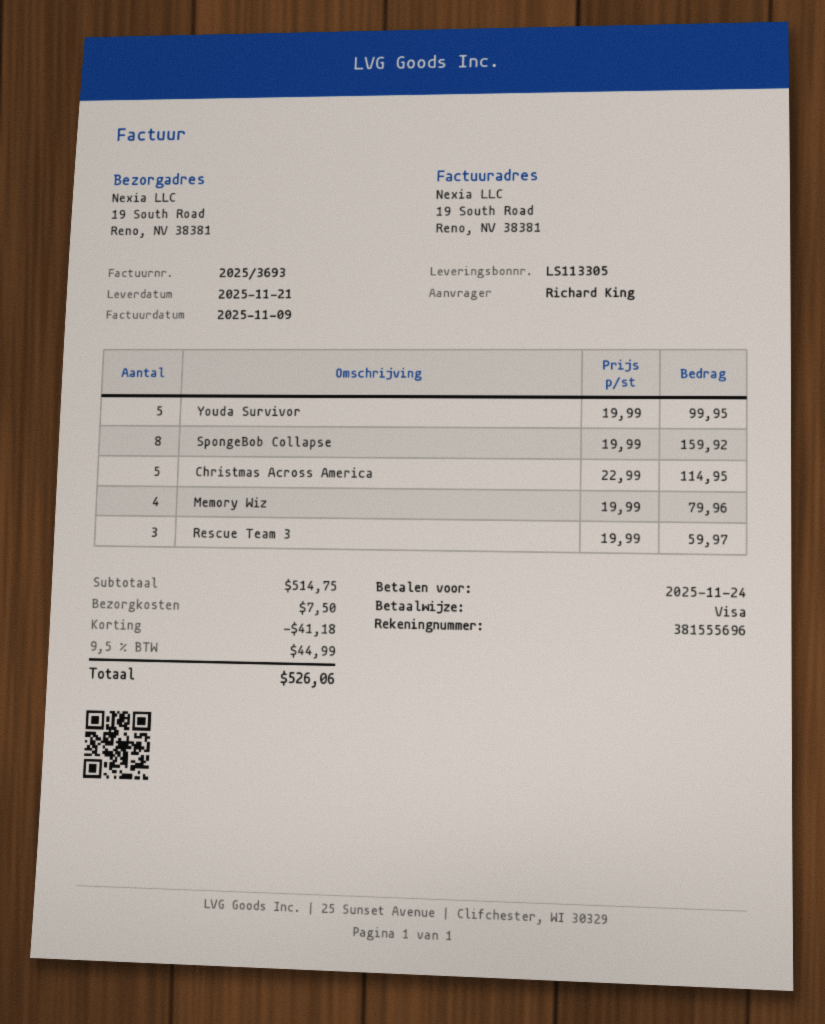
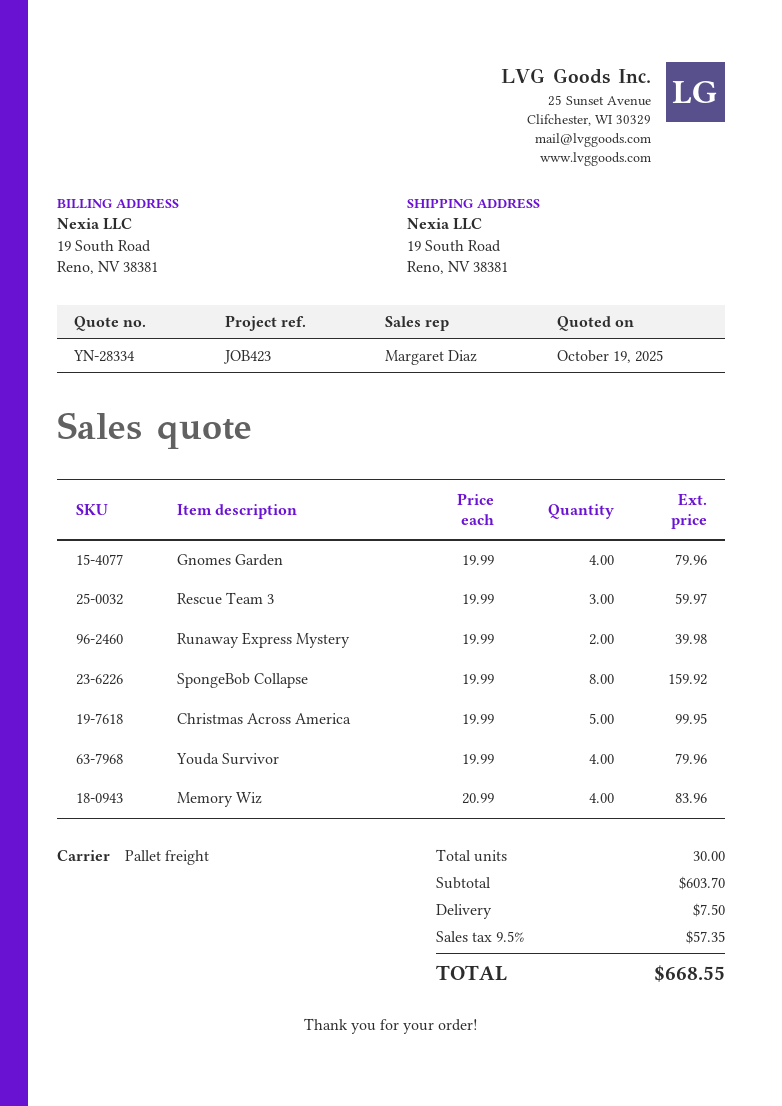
Youda Survivor: 5 x 19.99 = 99.95 -> 4 x 19.99 = 79.96
Christmas Across America: 5 x 22.99 = 114.95 -> 5 x 19.99 = 99.95
Memory Wiz: 4 x 19.99 = 79.96 -> 4 x 20.99 = 83.96
Gnomes Garden: none -> 4 x 19.99 = 79.96
Runaway Express Mystery: none -> 2 x 19.99 = 39.98
subtotal: 514.75 -> 603.70
discount: 41.18 -> none
tax: 9.5% = 44.99 -> 9.5% = 57.35
total: 526.06 -> 668.55

